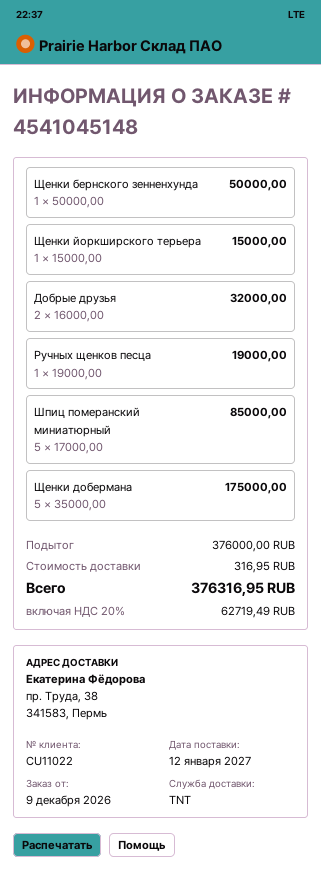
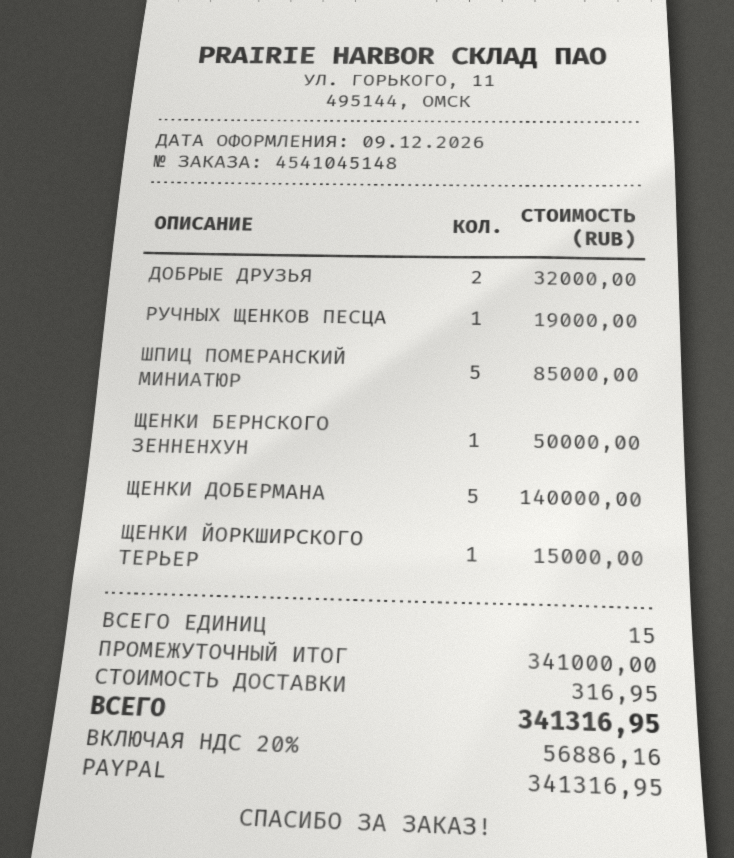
Щенки добермана: 5 for 175000.00 -> 5 for 140000.00
subtotal: 376000.00 -> 341000.00
tax: 20% = 62719.49 -> 20% = 56886.16
total: 376316.95 -> 341316.95

